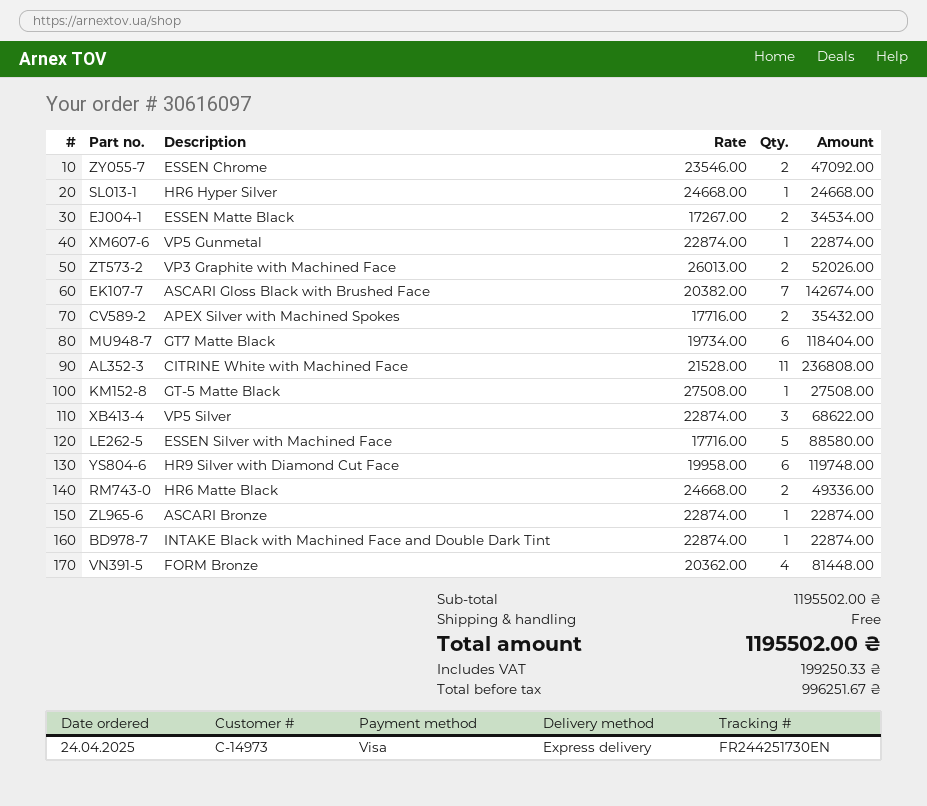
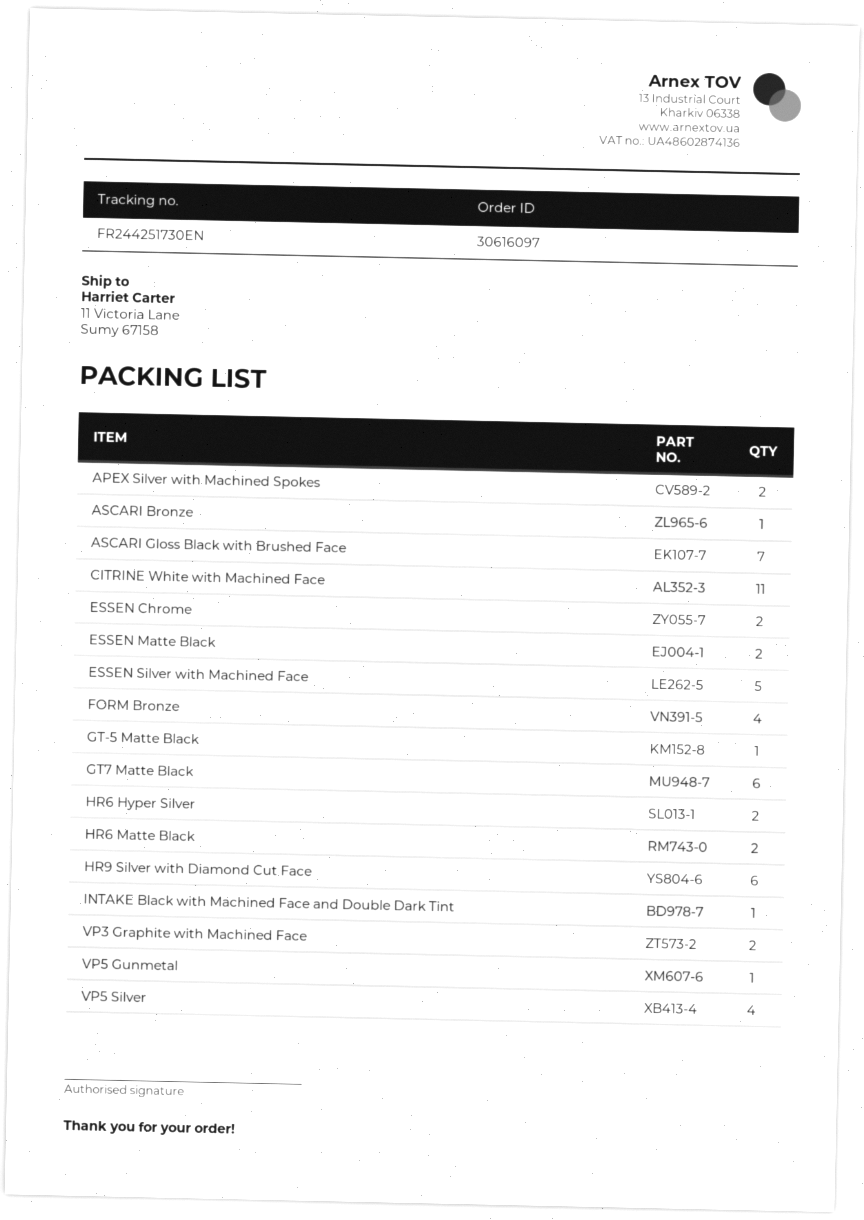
HR6 Hyper Silver: 1 -> 2
VP5 Silver: 3 -> 4

